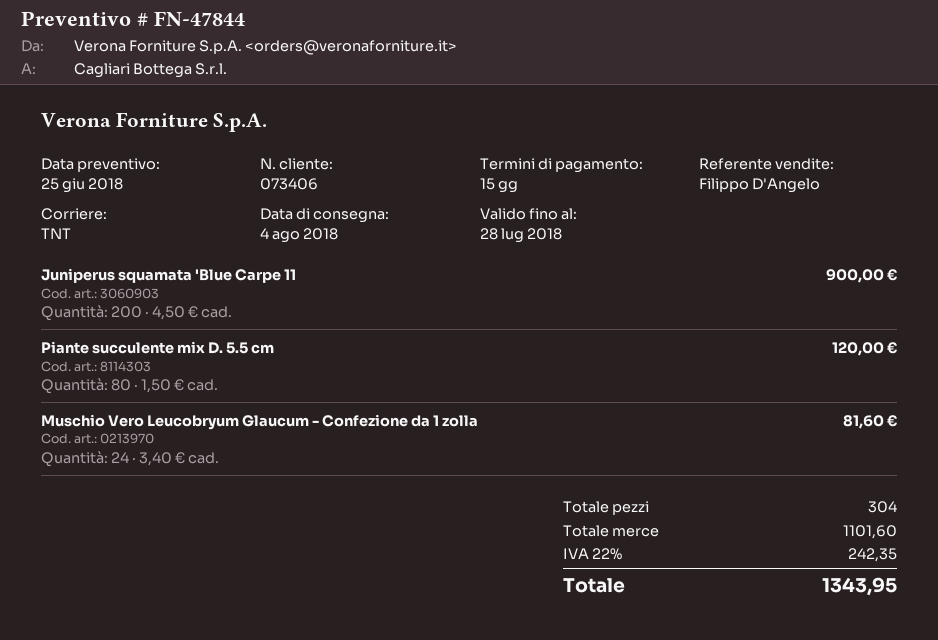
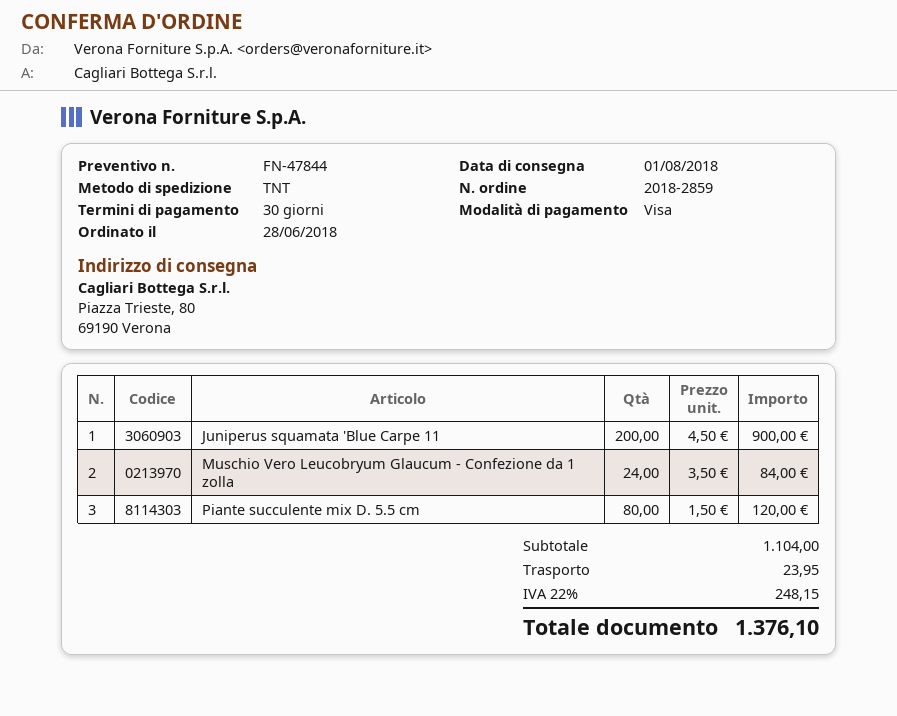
delivery date: 2018-08-04 -> 2018-08-01
payment terms: 15 days -> 30 days
Muschio Vero Leucobryum Glaucum - Confezione da 1 zolla: 24 x 3.40 = 81.60 -> 24 x 3.50 = 84.00
subtotal: 1101.60 -> 1104.00
shipping: none -> 23.95
tax: 22% = 242.35 -> 22% = 248.15
total: 1343.95 -> 1376.10

